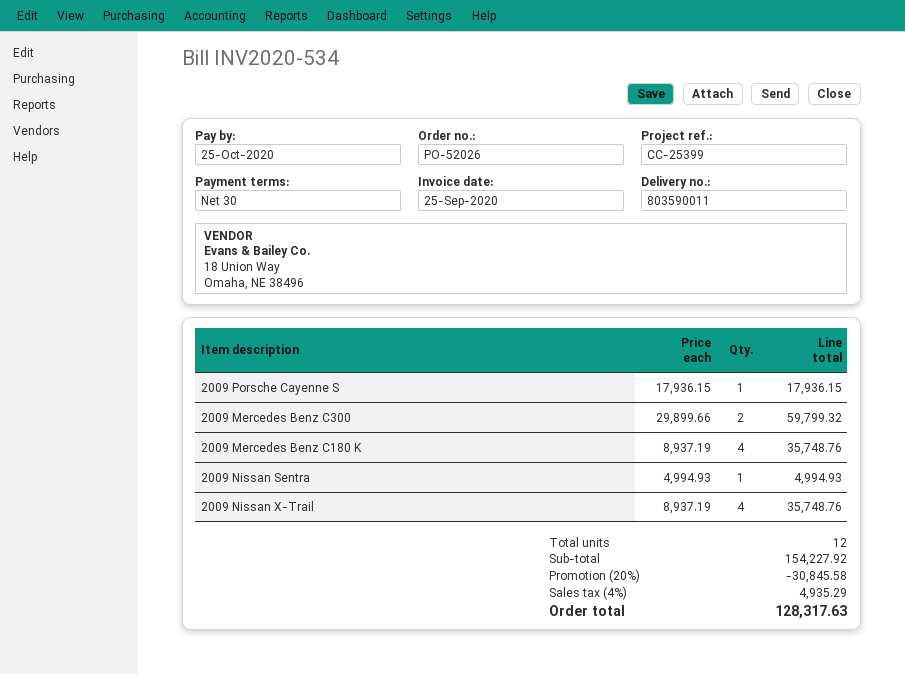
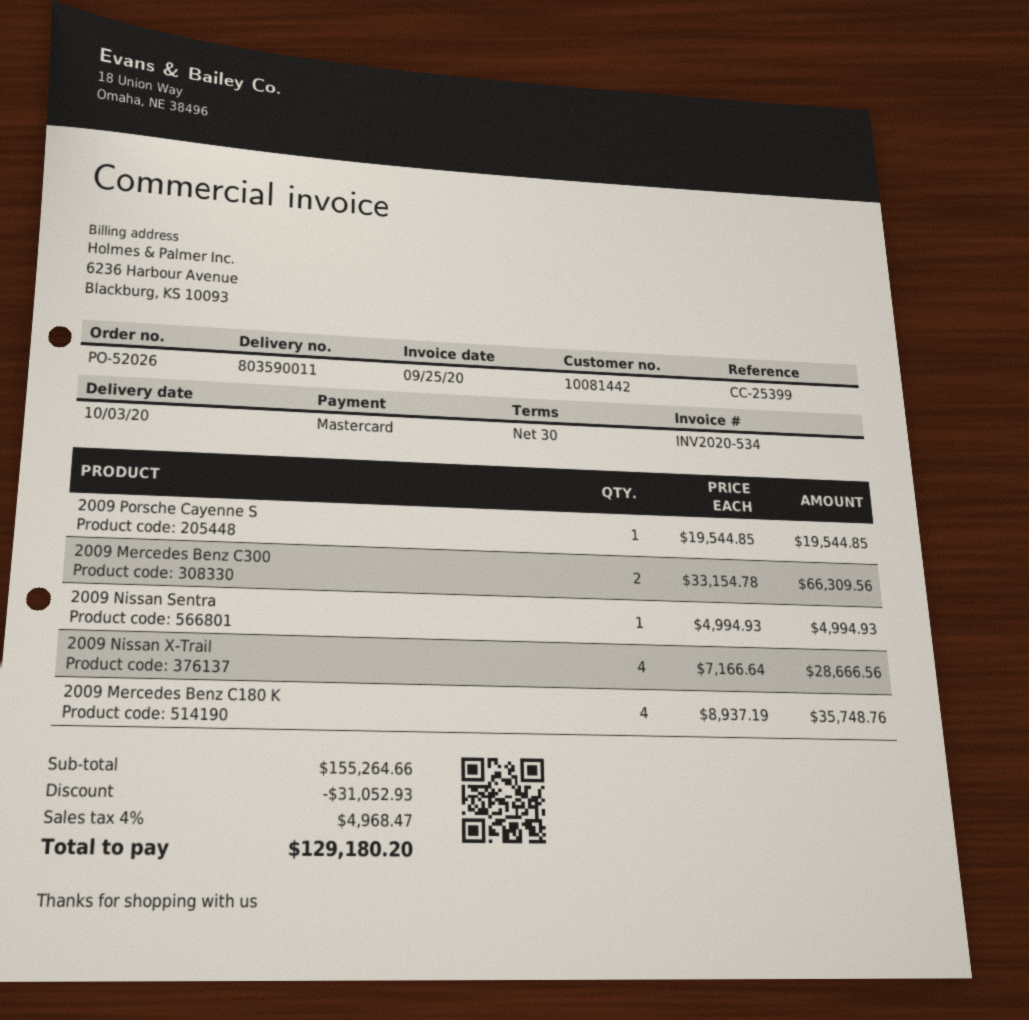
2009 Porsche Cayenne S: 1 x 17936.15 = 17936.15 -> 1 x 19544.85 = 19544.85
2009 Mercedes Benz C300: 2 x 29899.66 = 59799.32 -> 2 x 33154.78 = 66309.56
2009 Nissan X-Trail: 4 x 8937.19 = 35748.76 -> 4 x 7166.64 = 28666.56
subtotal: 154227.92 -> 155264.66
discount: 30845.58 -> 31052.93
tax: 4% = 4935.29 -> 4% = 4968.47
total: 128317.63 -> 129180.20

